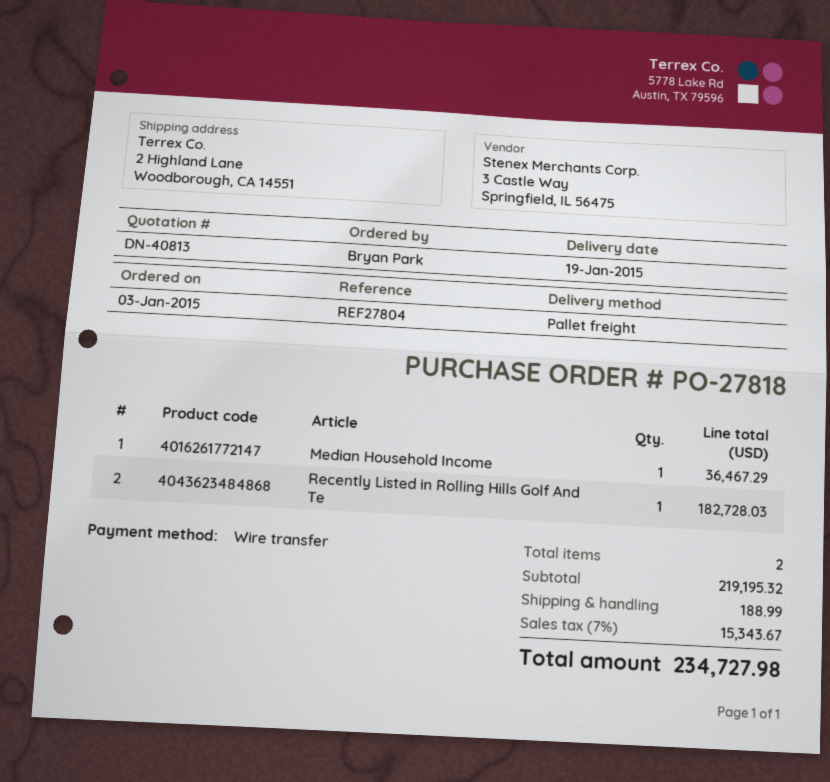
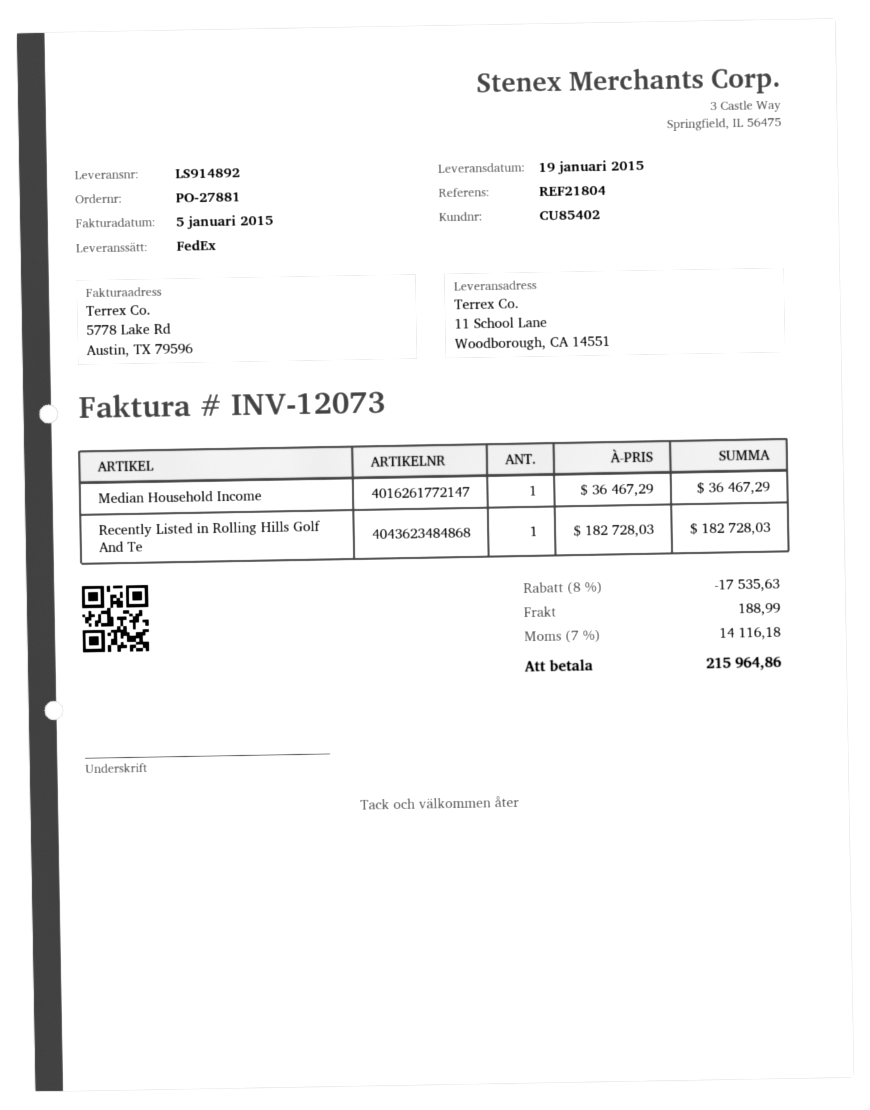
order number: PO-27818 -> PO-27881
reference: REF27804 -> REF21804
shipping method: pallet freight -> FedEx
ship to: 2 Highland Lane, Woodborough, CA 14551 -> 11 School Lane, Woodborough, CA 14551
discount: none -> 8% = 17535.63
tax: 7% = 15343.67 -> 7% = 14116.18
total: 234727.98 -> 215964.86

